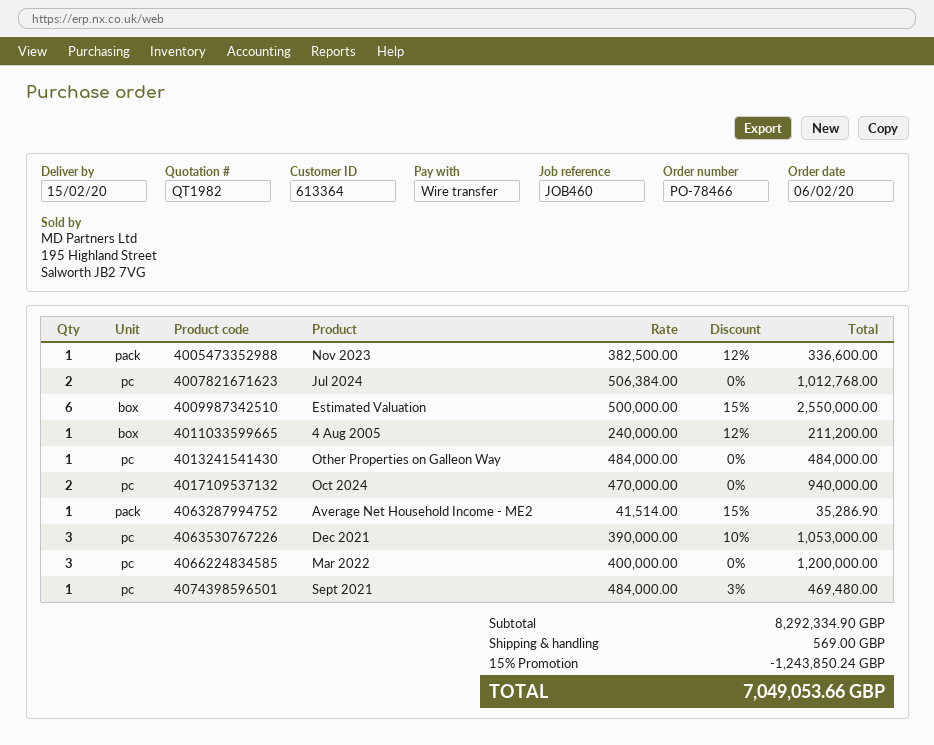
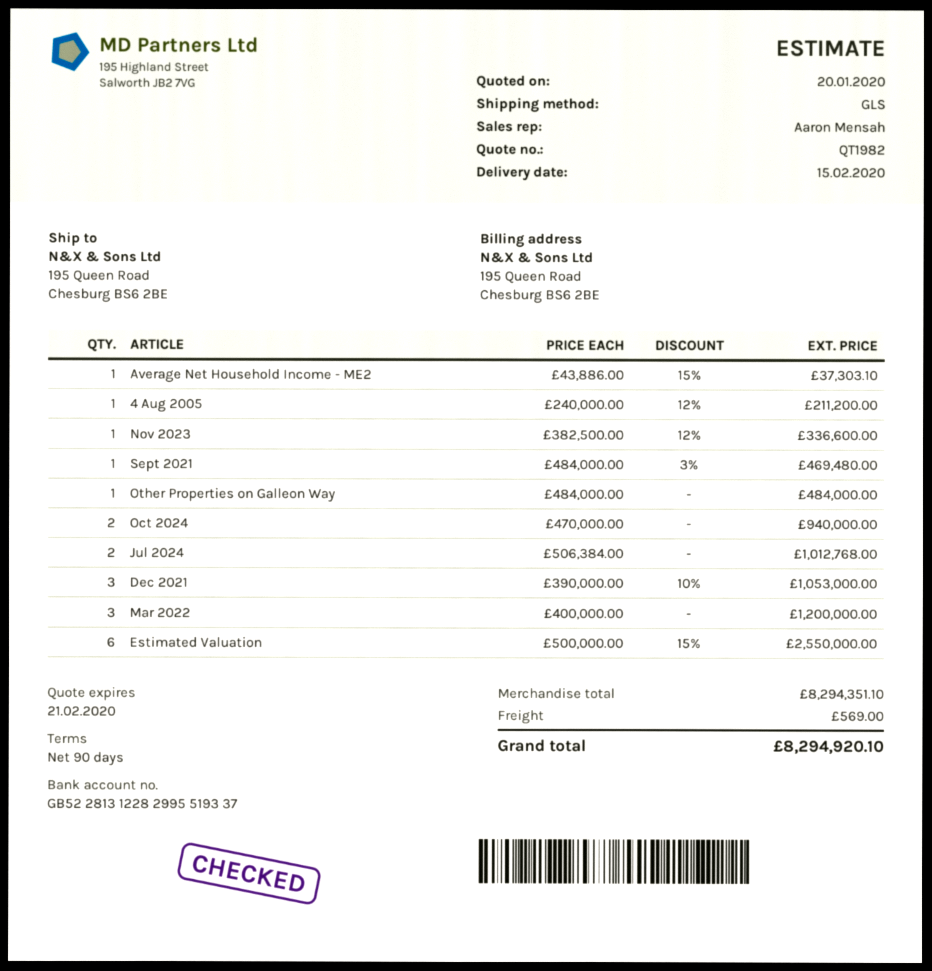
Average Net Household Income - ME2: 1 x 41514.00 - 15% = 35286.90 -> 1 x 43886.00 - 15% = 37303.10
subtotal: 8292334.90 -> 8294351.10
discount: 15% = 1243850.24 -> none
total: 7049053.66 -> 8294920.10

